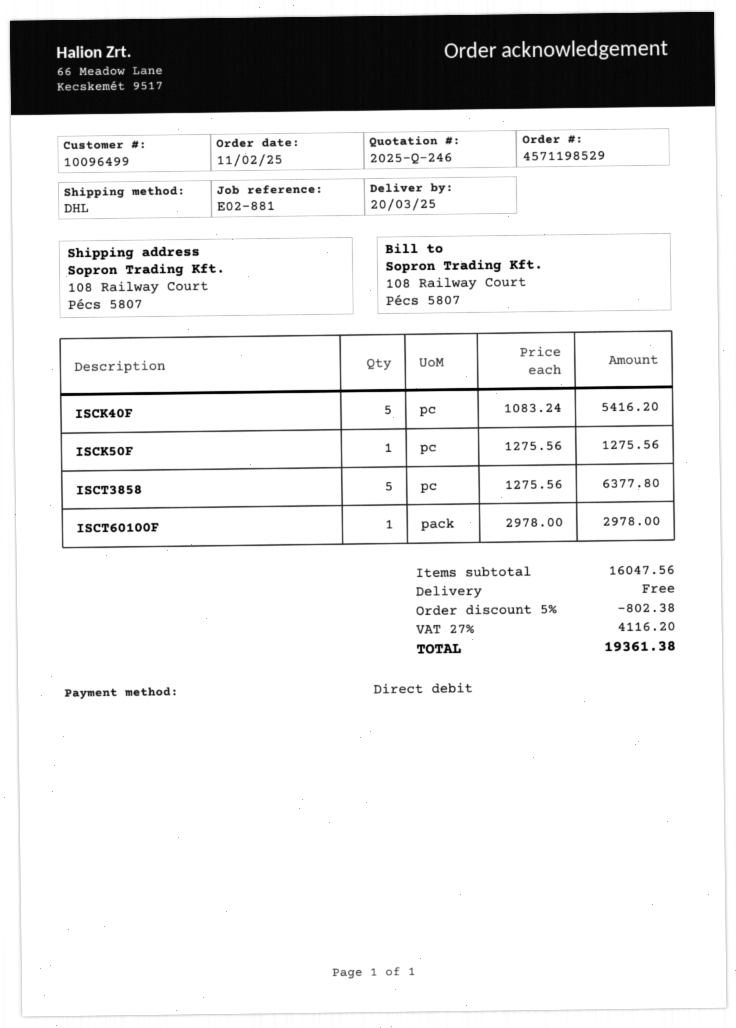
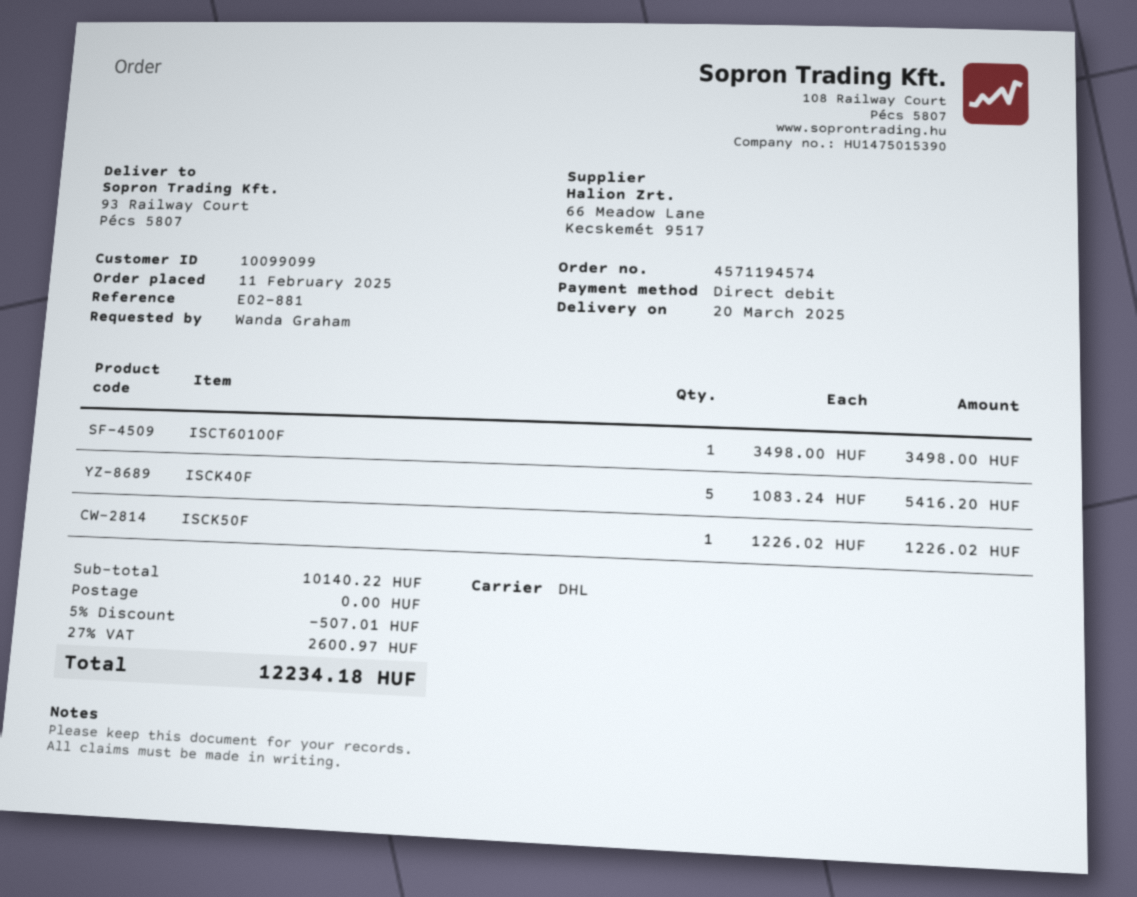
order number: 4571198529 -> 4571194574
customer number: 10096499 -> 10099099
ship to: 108 Railway Court, Pécs 5807 -> 93 Railway Court, Pécs 5807
ISCK50F: 1 x 1275.56 = 1275.56 -> 1 x 1226.02 = 1226.02
ISCT3858: 5 x 1275.56 = 6377.80 -> none
ISCT60100F: 1 x 2978.00 = 2978.00 -> 1 x 3498.00 = 3498.00
subtotal: 16047.56 -> 10140.22
discount: 5% = 802.38 -> 5% = 507.01
tax: 27% = 4116.20 -> 27% = 2600.97
total: 19361.38 -> 12234.18

